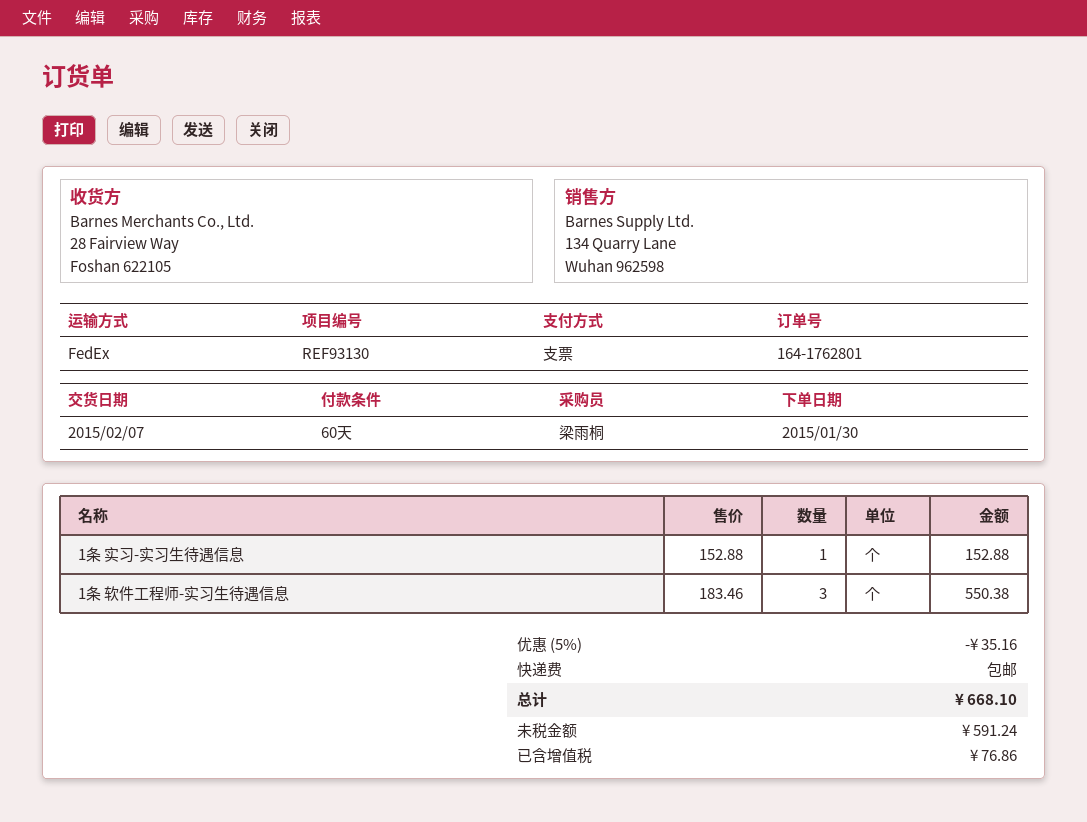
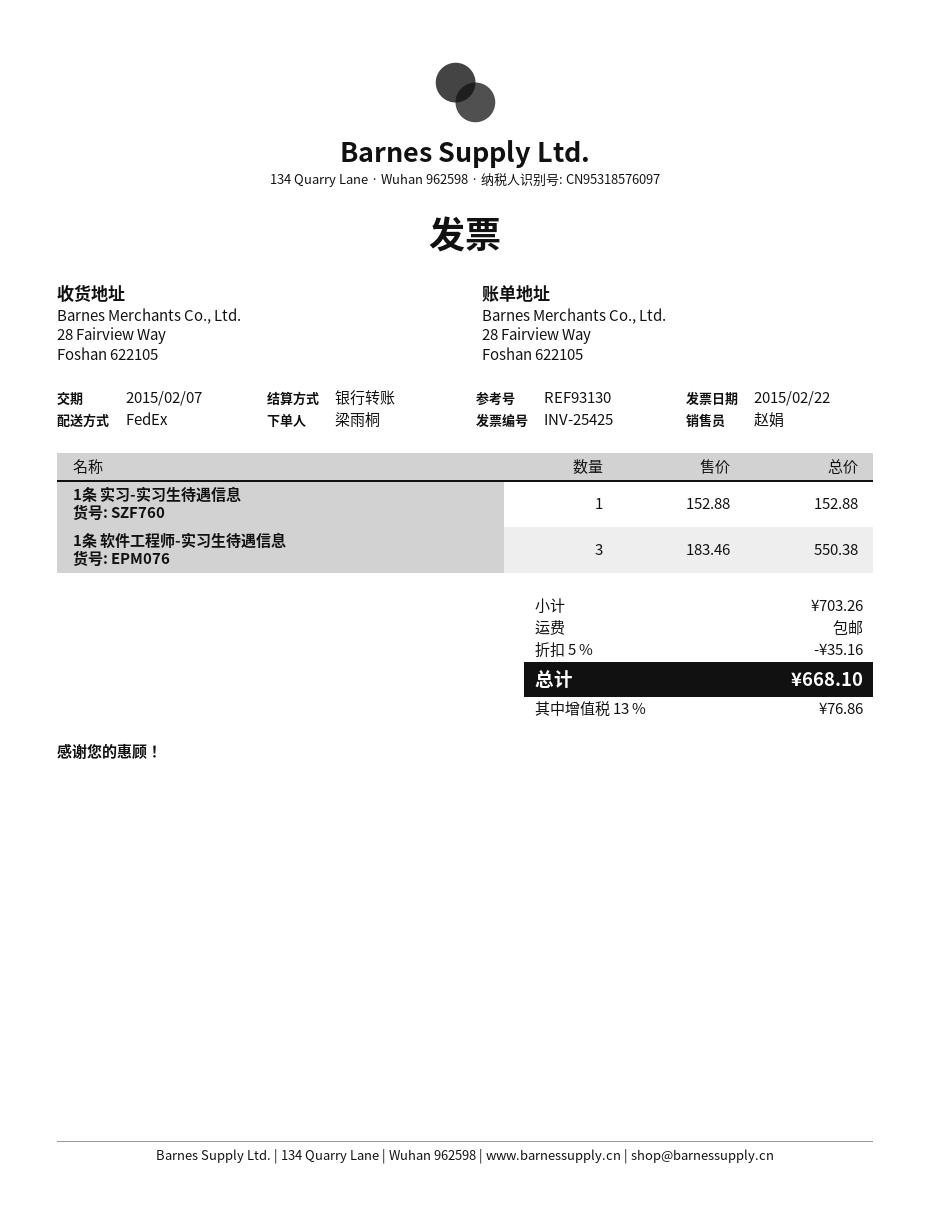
payment method: cheque -> bank transfer

